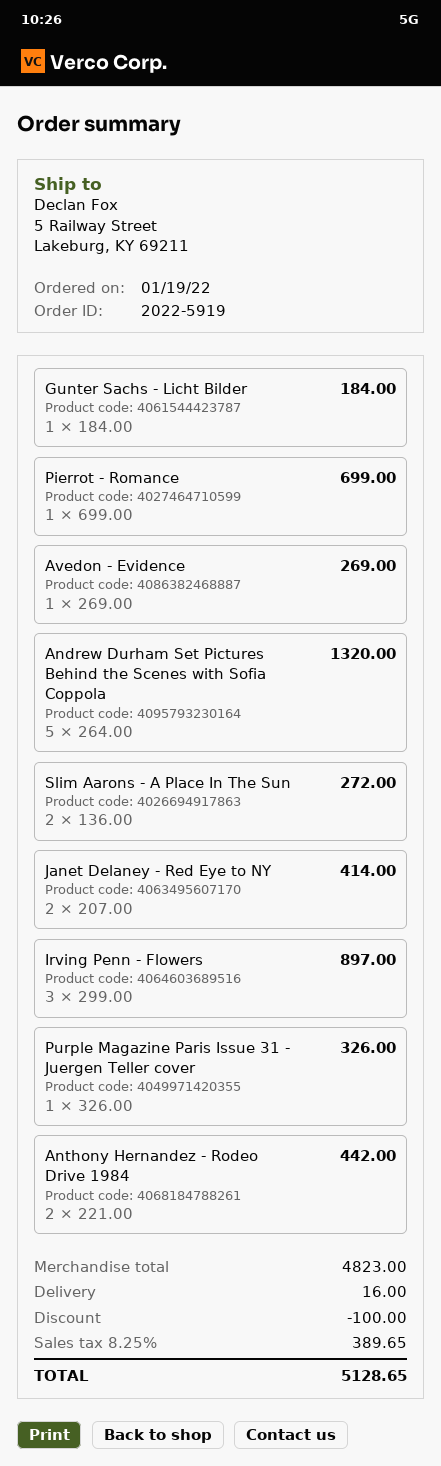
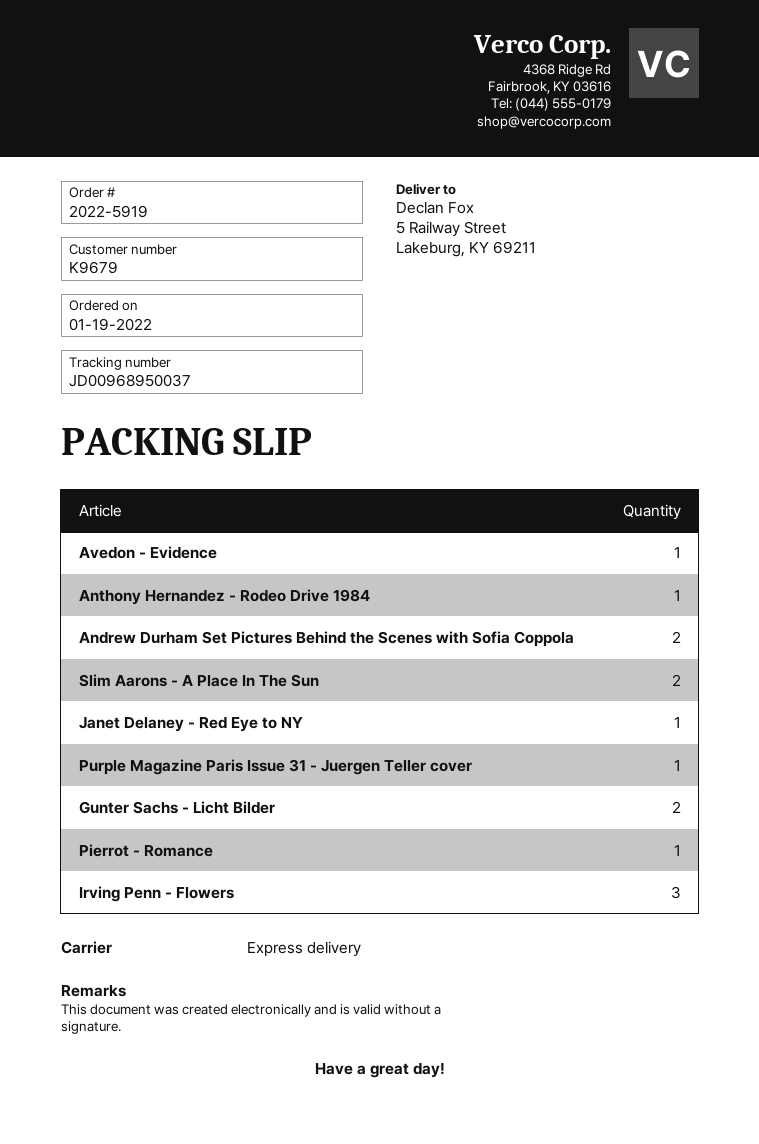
Gunter Sachs - Licht Bilder: 1 -> 2
Andrew Durham Set Pictures Behind the Scenes with Sofia Coppola: 5 -> 2
Janet Delaney - Red Eye to NY: 2 -> 1
Anthony Hernandez - Rodeo Drive 1984: 2 -> 1

